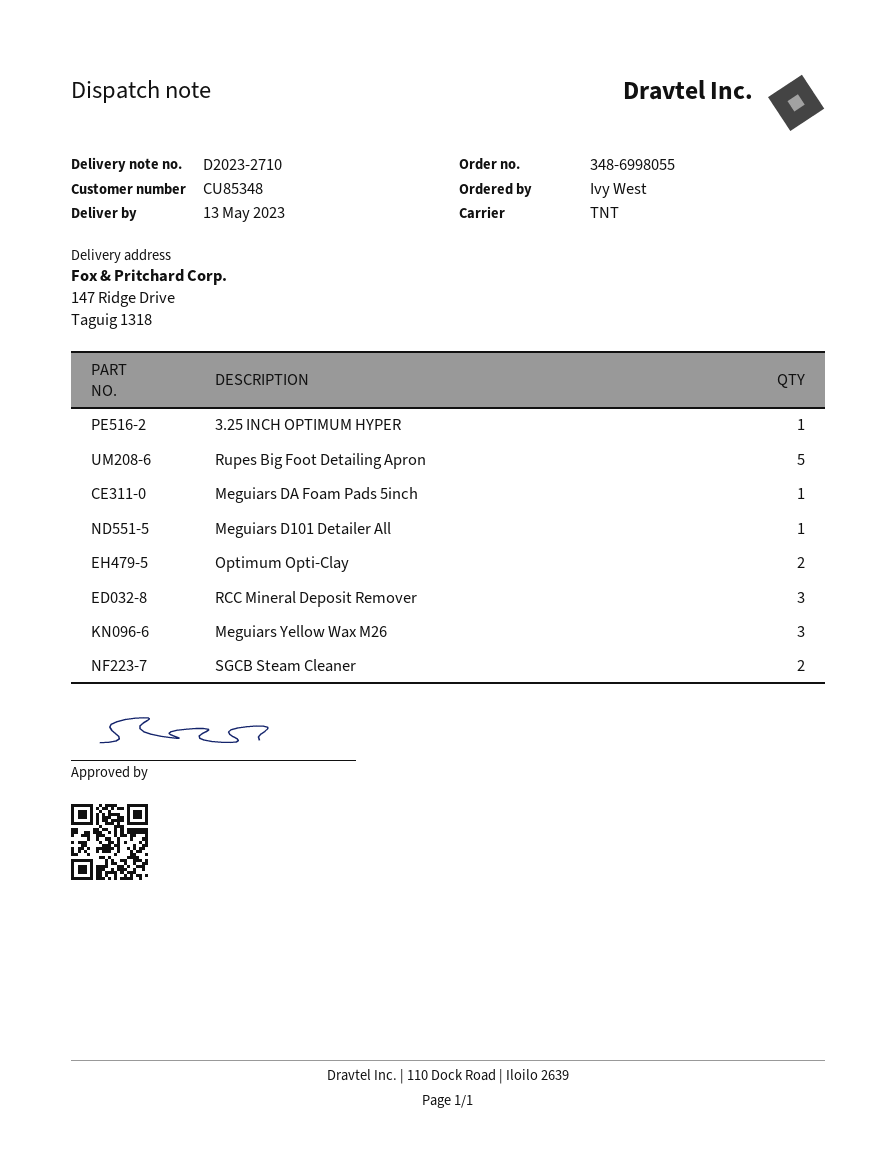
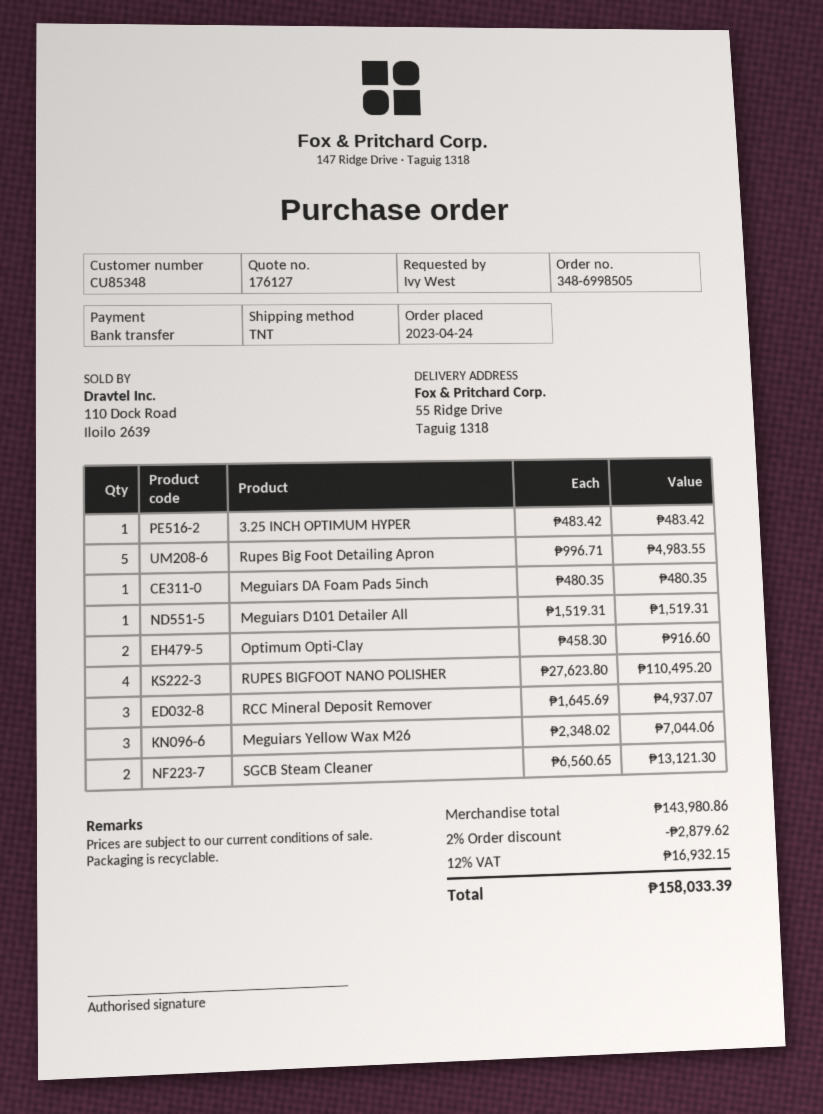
order number: 348-6998055 -> 348-6998505
ship to: 147 Ridge Drive, Taguig 1318 -> 55 Ridge Drive, Taguig 1318
RUPES BIGFOOT NANO POLISHER: none -> 4

